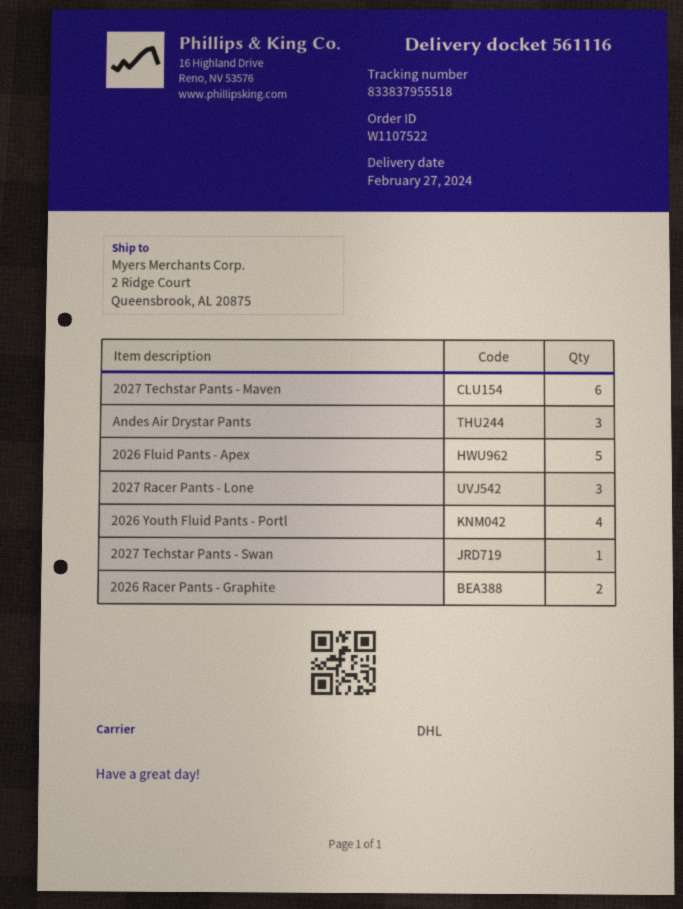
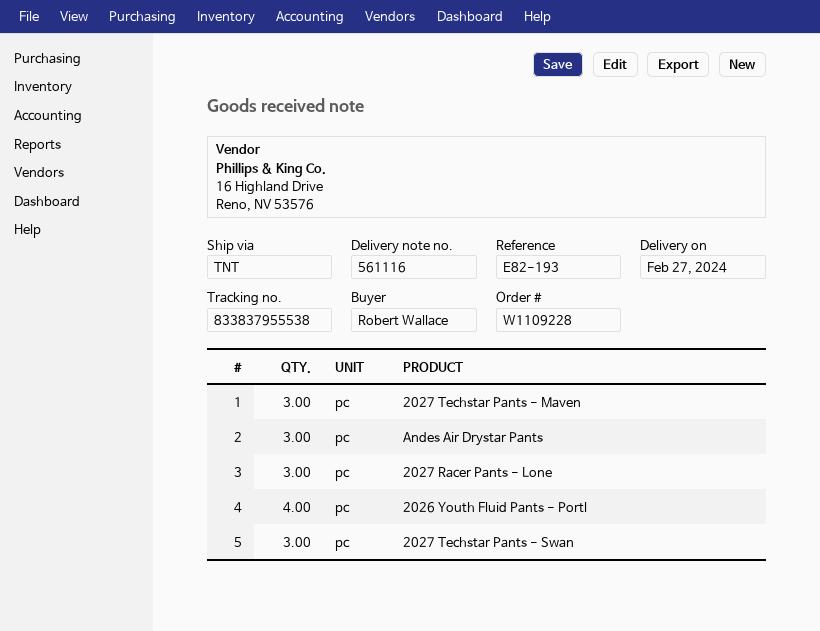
order number: W1107522 -> W1109228
shipping method: DHL -> TNT
tracking number: 833837955518 -> 833837955538
2027 Techstar Pants - Maven: 6 -> 3
2026 Fluid Pants - Apex: 5 -> none
2027 Techstar Pants - Swan: 1 -> 3
2026 Racer Pants - Graphite: 2 -> none

